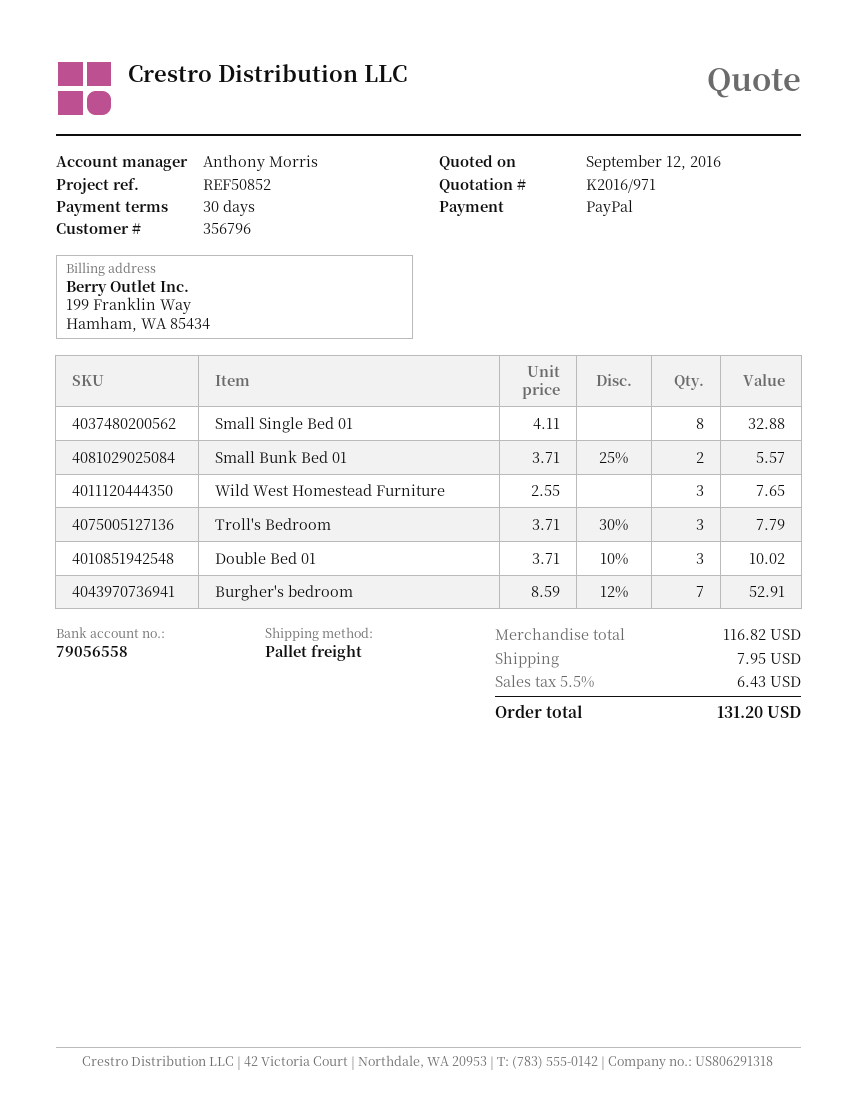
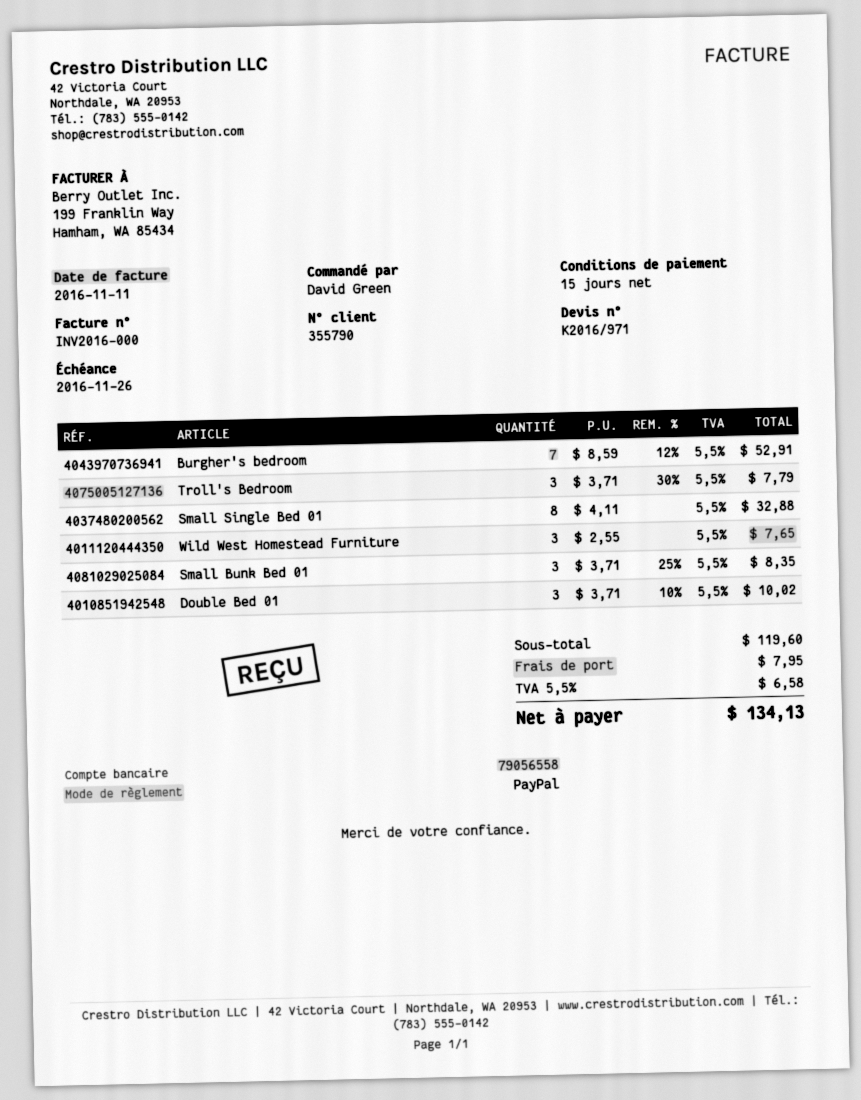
payment terms: 30 days -> 15 days
customer number: 356796 -> 355790
Small Bunk Bed 01: 2 x 3.71 - 25% = 5.57 -> 3 x 3.71 - 25% = 8.35
subtotal: 116.82 -> 119.60
tax: 5.5% = 6.43 -> 5.5% = 6.58
total: 131.20 -> 134.13

